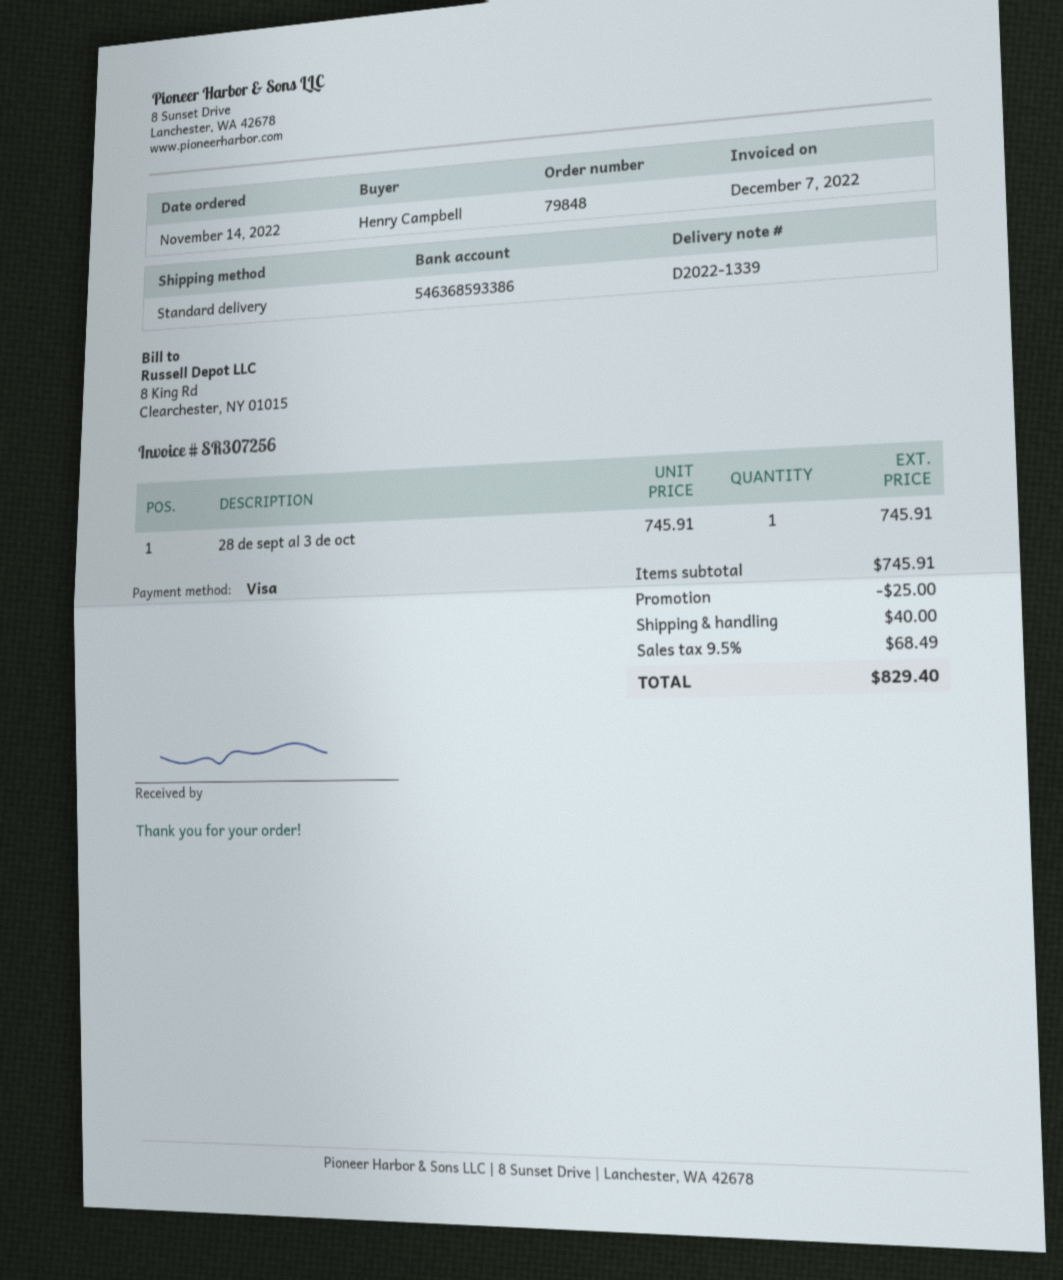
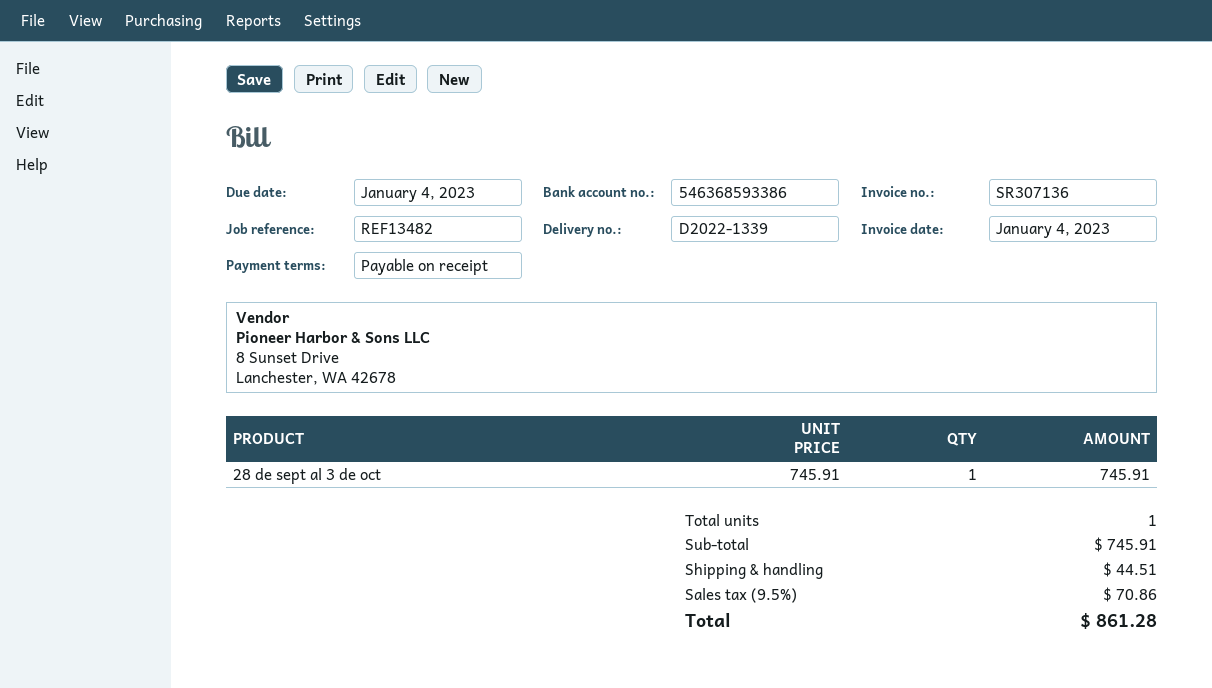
invoice number: SR307256 -> SR307136
invoice date: 2022-12-07 -> 2023-01-04
discount: 25.00 -> none
shipping: 40.00 -> 44.51
tax: 9.5% = 68.49 -> 9.5% = 70.86
total: 829.40 -> 861.28

